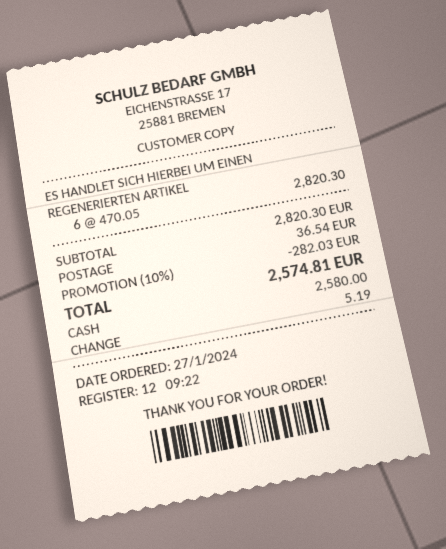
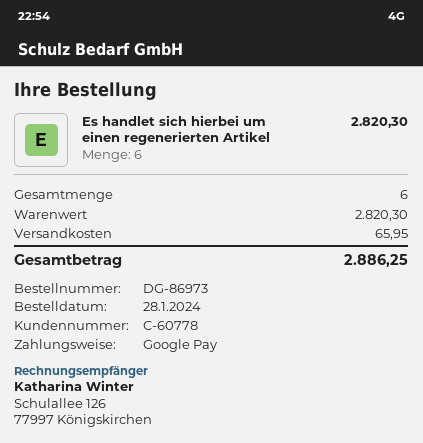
order date: 2024-01-27 -> 2024-01-28
payment method: cash -> Google Pay
discount: 10% = 282.03 -> none
shipping: 36.54 -> 65.95
total: 2574.81 -> 2886.25

